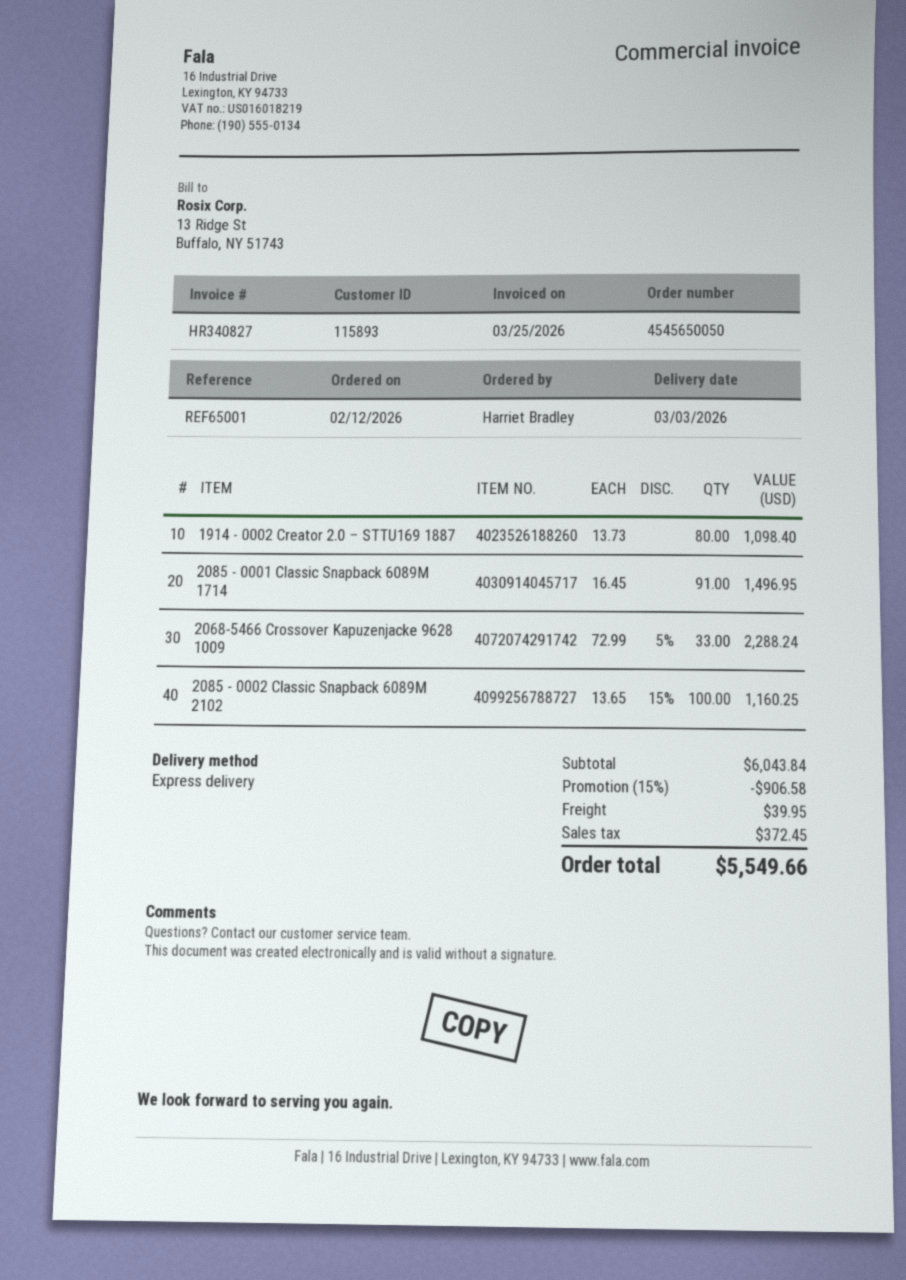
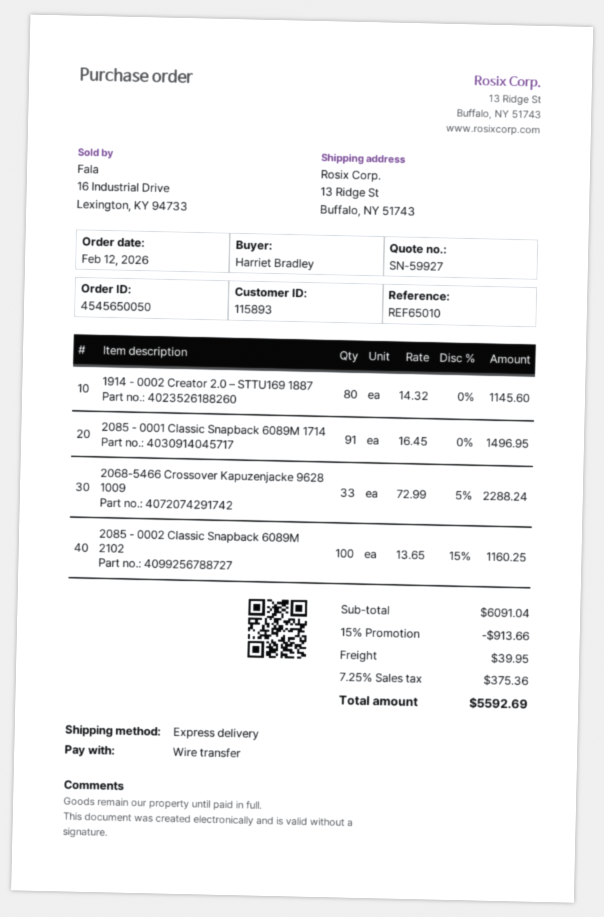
reference: REF65001 -> REF65010
1914 - 0002 Creator 2.0 – STTU169 1887: 80 x 13.73 = 1098.40 -> 80 x 14.32 = 1145.60
subtotal: 6043.84 -> 6091.04
discount: 15% = 906.58 -> 15% = 913.66
tax: 372.45 -> 375.36
total: 5549.66 -> 5592.69

